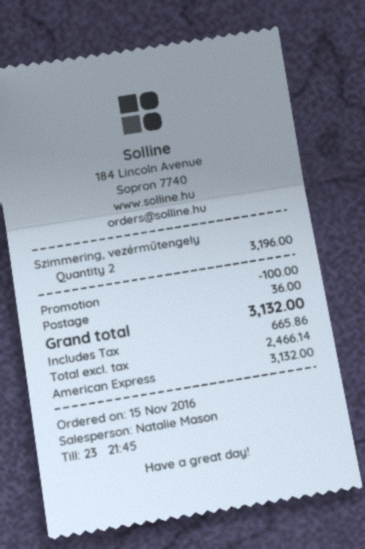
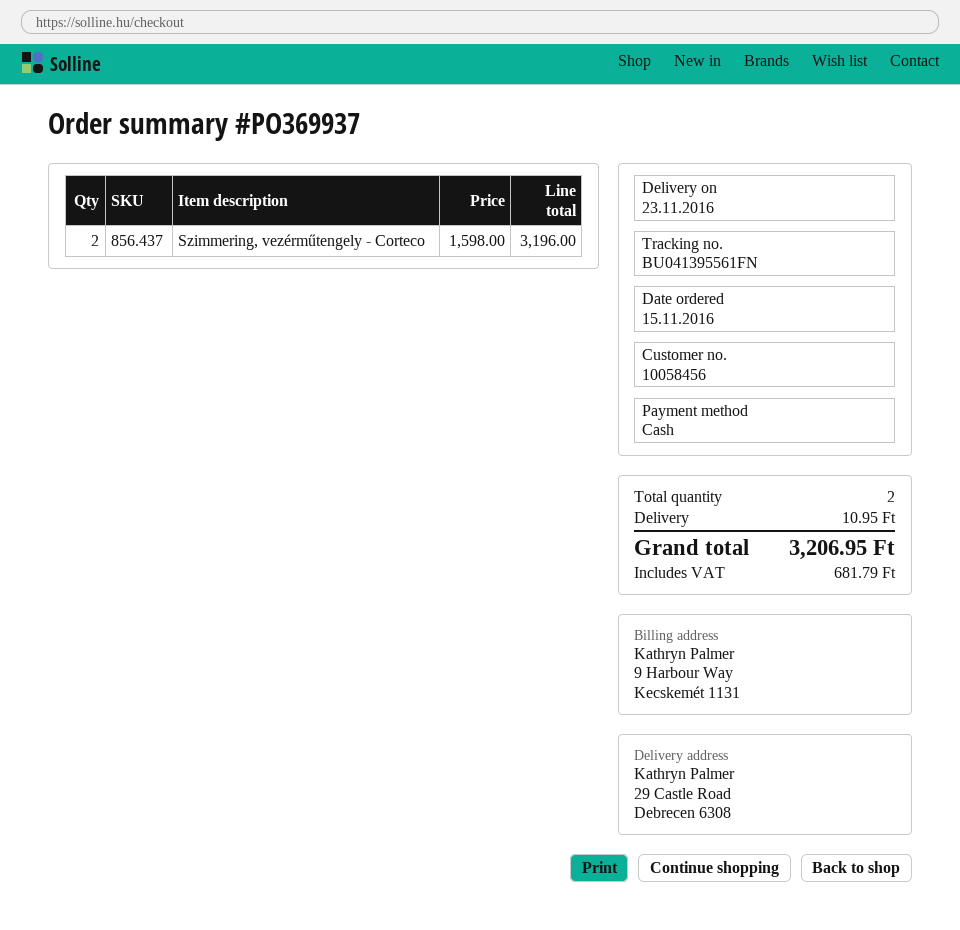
payment method: American Express -> cash
discount: 100.00 -> none
shipping: 36.00 -> 10.95
tax: 665.86 -> 681.79
total: 3132.00 -> 3206.95

